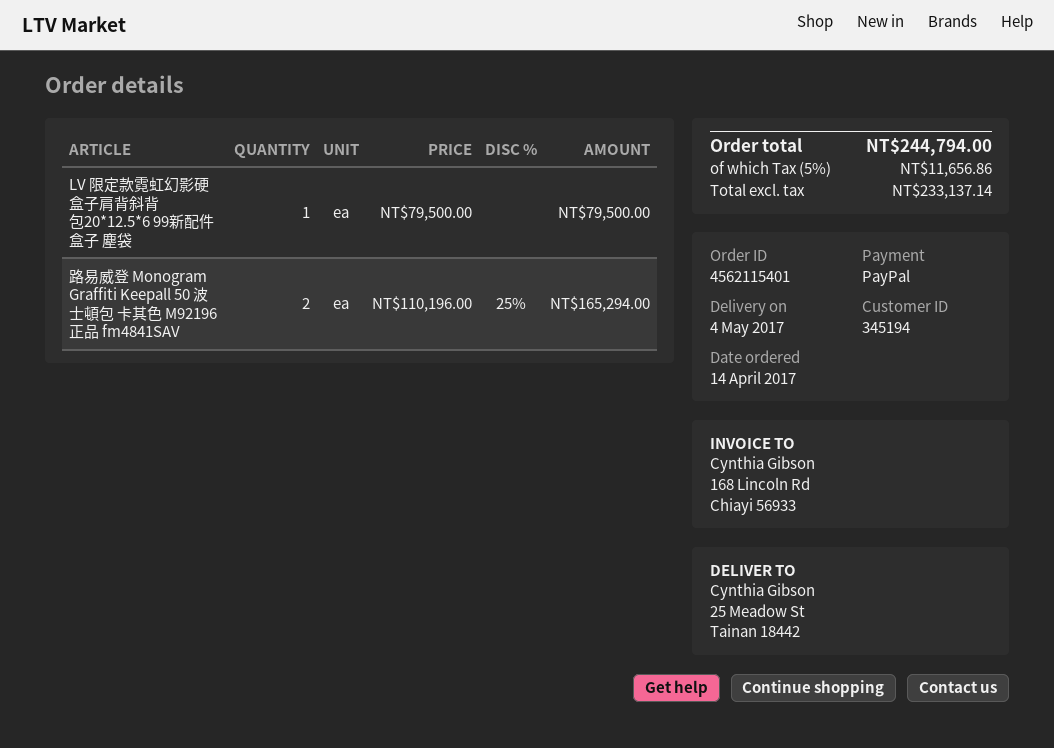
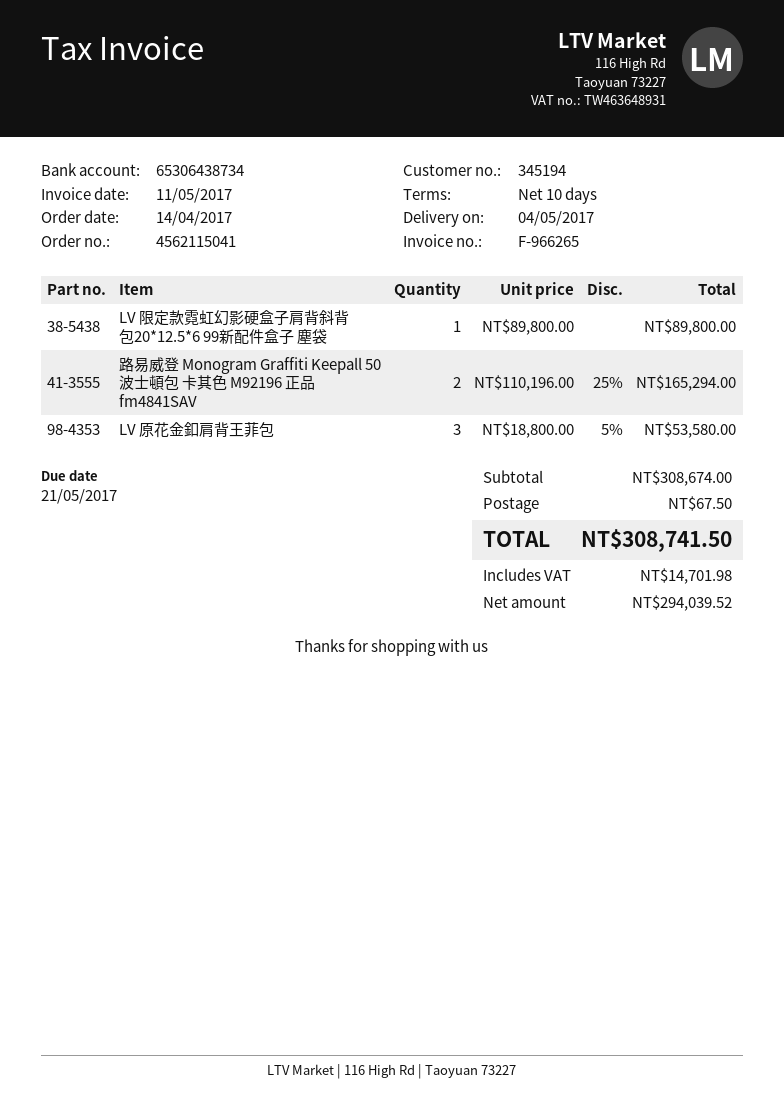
order number: 4562115401 -> 4562115041
LV 限定款霓虹幻影硬盒子肩背斜背包20*12.5*6 99新配件盒子 塵袋: 1 x 79500.00 = 79500.00 -> 1 x 89800.00 = 89800.00
LV 原花金釦肩背王菲包: none -> 3 x 18800.00 - 5% = 53580.00
shipping: none -> 67.50
net: 233137.14 -> 294039.52
tax: 11656.86 -> 14701.98
total: 244794.00 -> 308741.50

